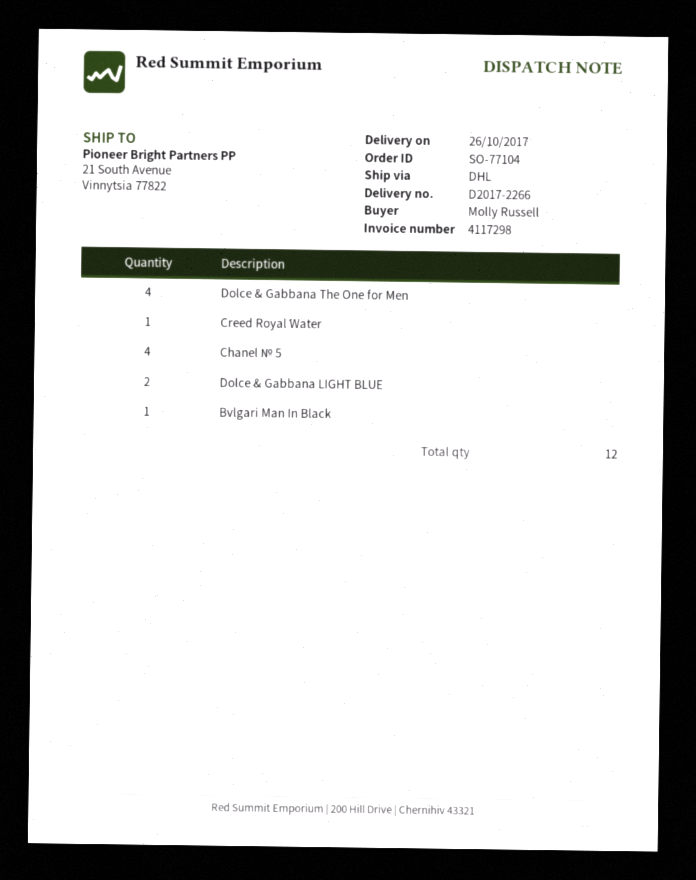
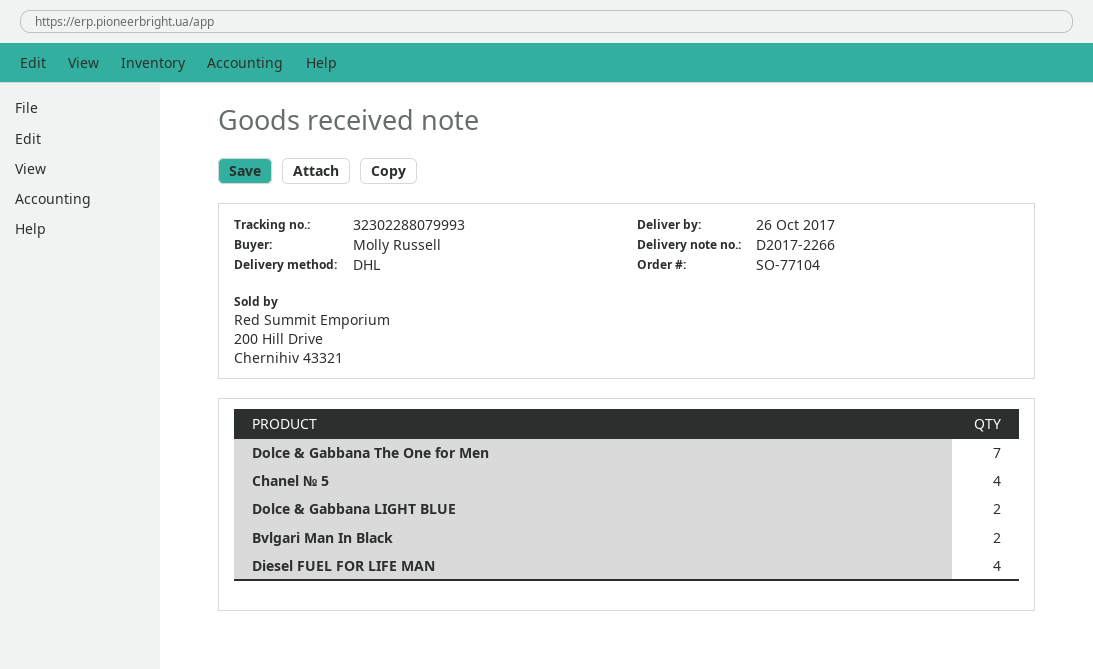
Dolce & Gabbana The One for Men: 4 -> 7
Creed Royal Water: 1 -> none
Bvlgari Man In Black: 1 -> 2
Diesel FUEL FOR LIFE MAN: none -> 4

